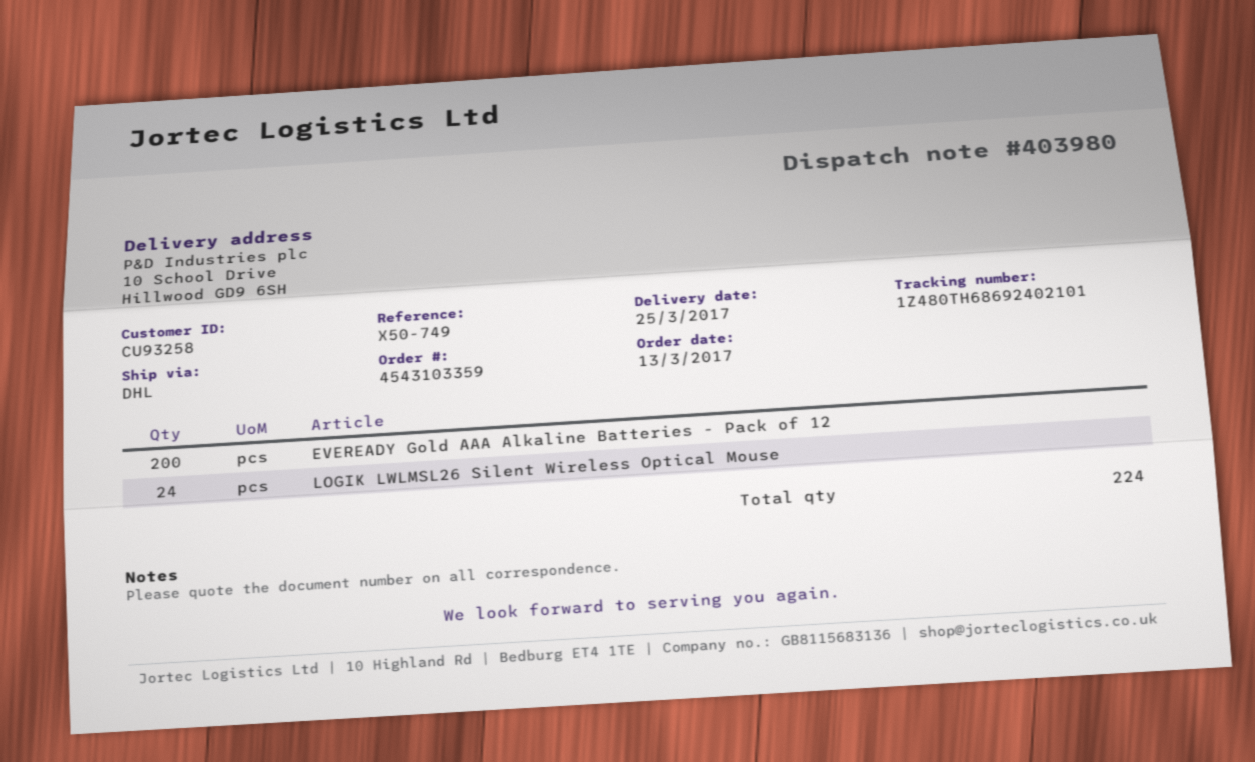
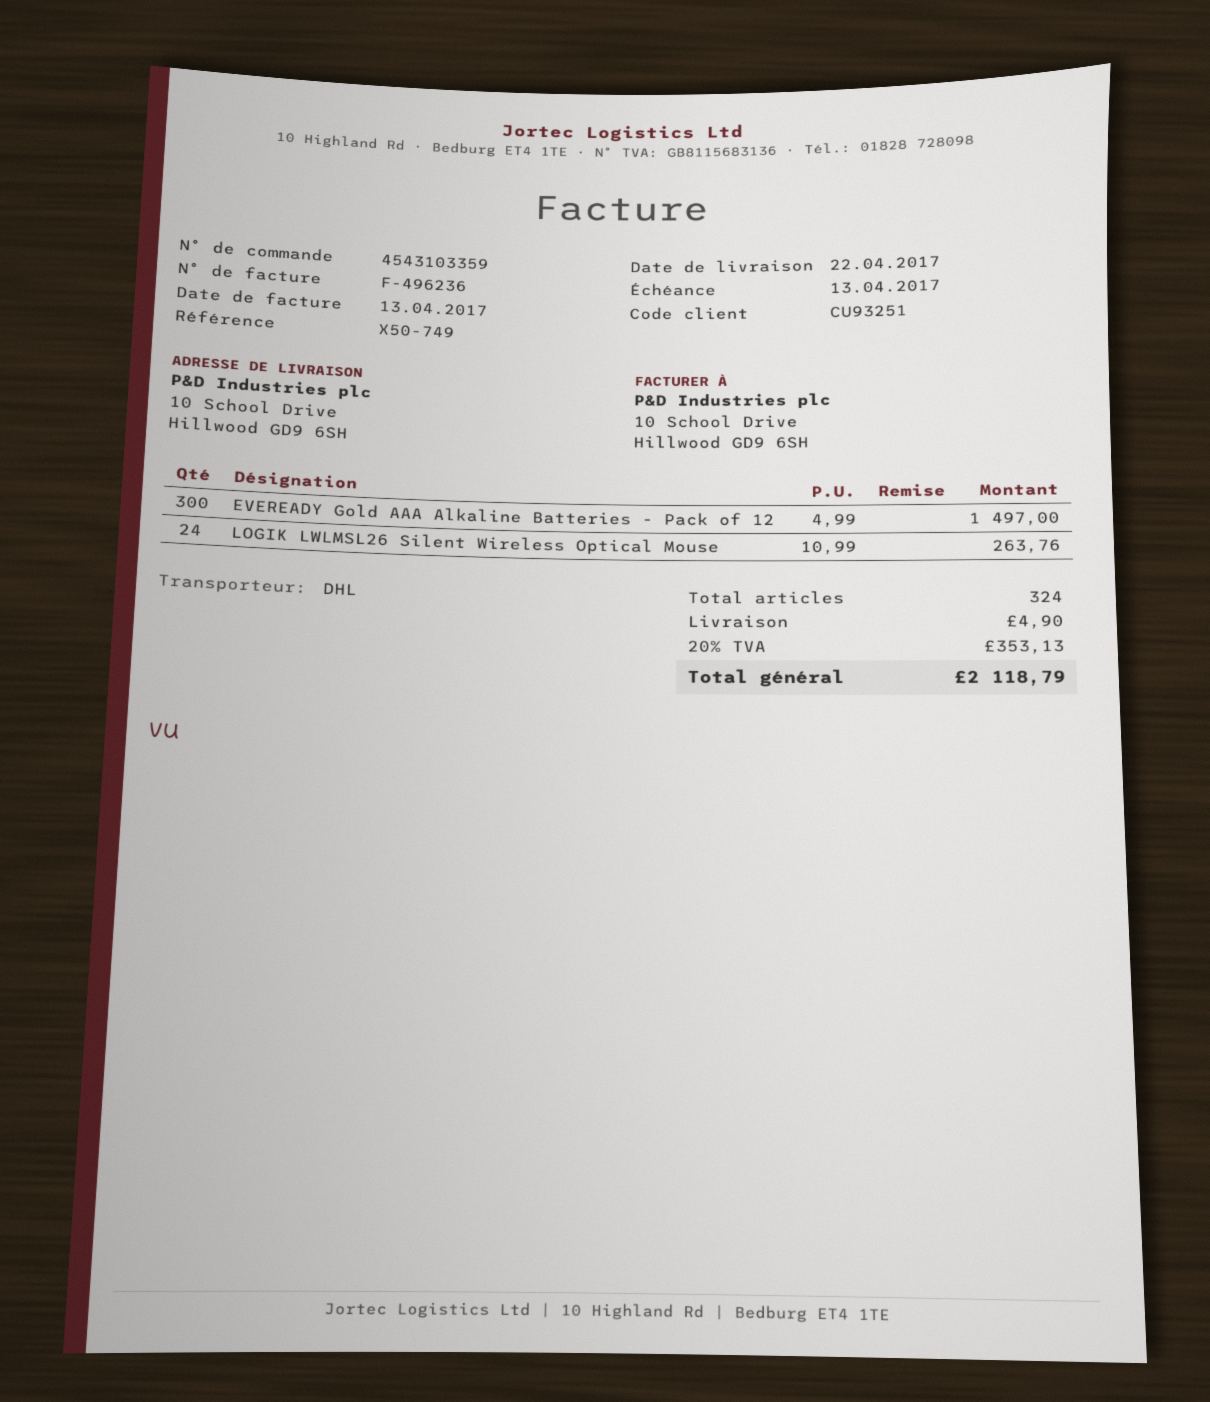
delivery date: 2017-03-25 -> 2017-04-22
customer number: CU93258 -> CU93251
EVEREADY Gold AAA Alkaline Batteries - Pack of 12: 200 -> 300
total quantity: 224 -> 324

